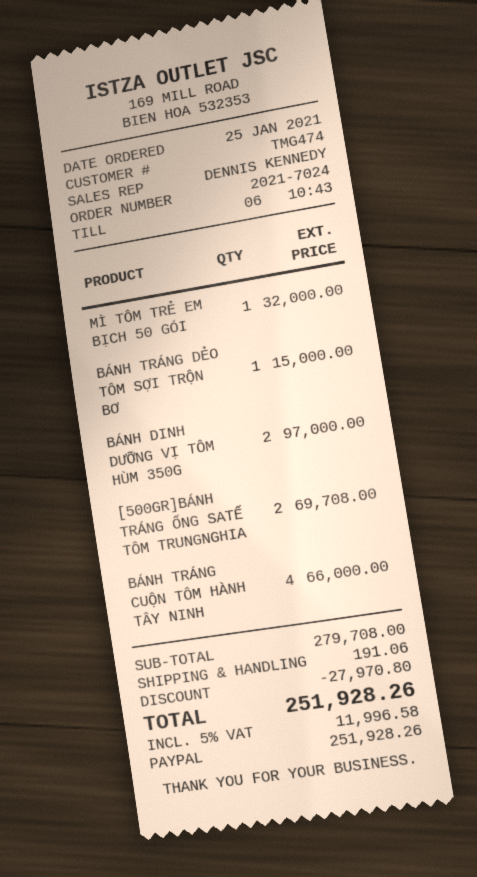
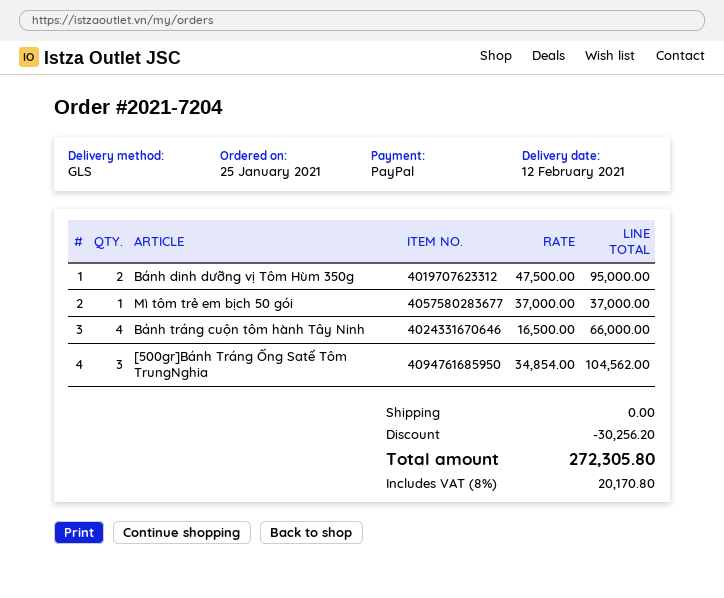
order number: 2021-7024 -> 2021-7204
MÌ TÔM TRẺ EM BỊCH 50 GÓI: 1 for 32000.00 -> 1 for 37000.00
BÁNH TRÁNG DẺO TÔM SỢI TRỘN BƠ: 1 for 15000.00 -> none
BÁNH DINH DƯỠNG VỊ TÔM HÙM 350G: 2 for 97000.00 -> 2 for 95000.00
[500GR]BÁNH TRÁNG ỐNG SATẾ TÔM TRUNGNGHIA: 2 for 69708.00 -> 3 for 104562.00
discount: 27970.80 -> 30256.20
shipping: 191.06 -> 0.00
tax: 5% = 11996.58 -> 8% = 20170.80
total: 251928.26 -> 272305.80

